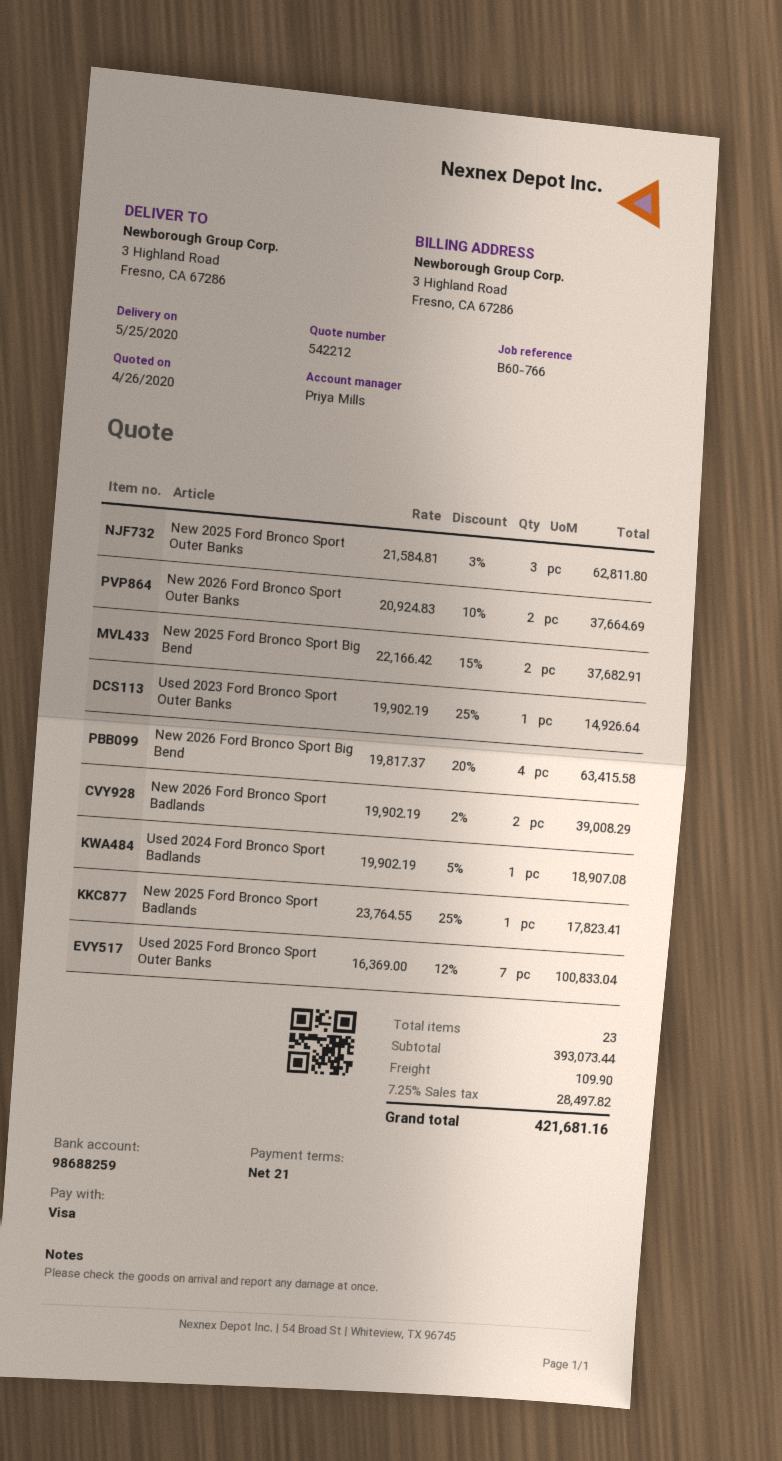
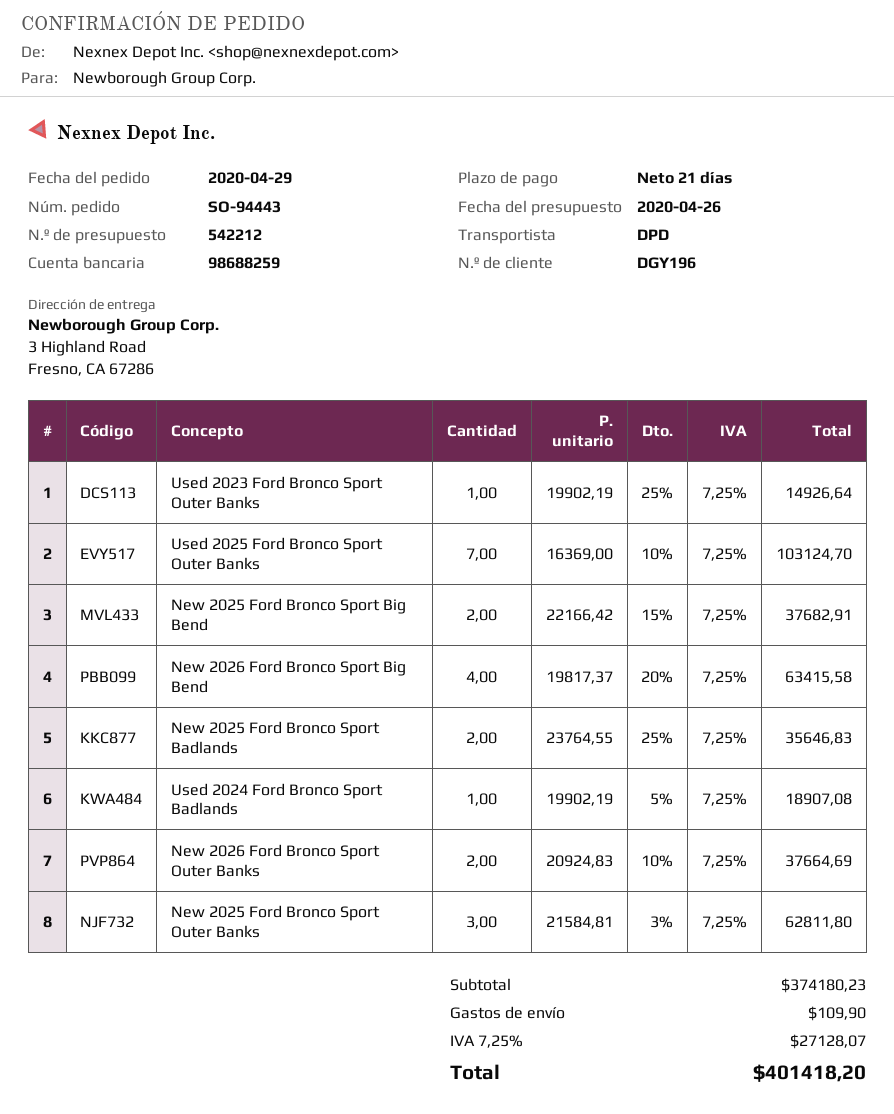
New 2026 Ford Bronco Sport Badlands: 2 x 19902.19 - 2% = 39008.29 -> none
New 2025 Ford Bronco Sport Badlands: 1 x 23764.55 - 25% = 17823.41 -> 2 x 23764.55 - 25% = 35646.83
Used 2025 Ford Bronco Sport Outer Banks: 7 x 16369.00 - 12% = 100833.04 -> 7 x 16369.00 - 10% = 103124.70
subtotal: 393073.44 -> 374180.23
tax: 7.25% = 28497.82 -> 7.25% = 27128.07
total: 421681.16 -> 401418.20

